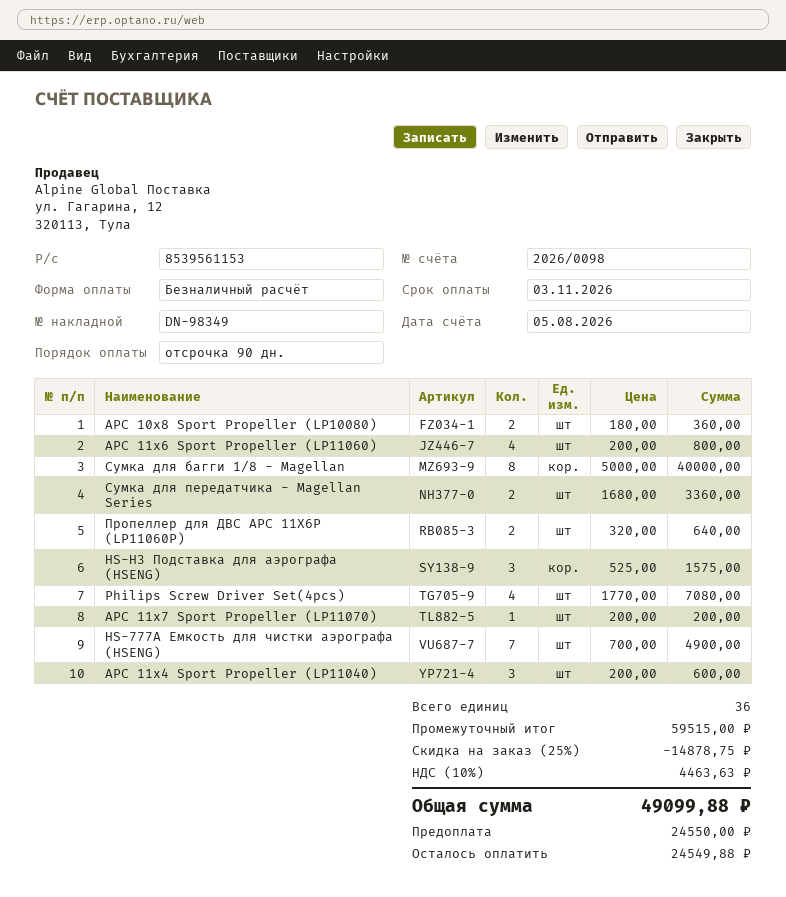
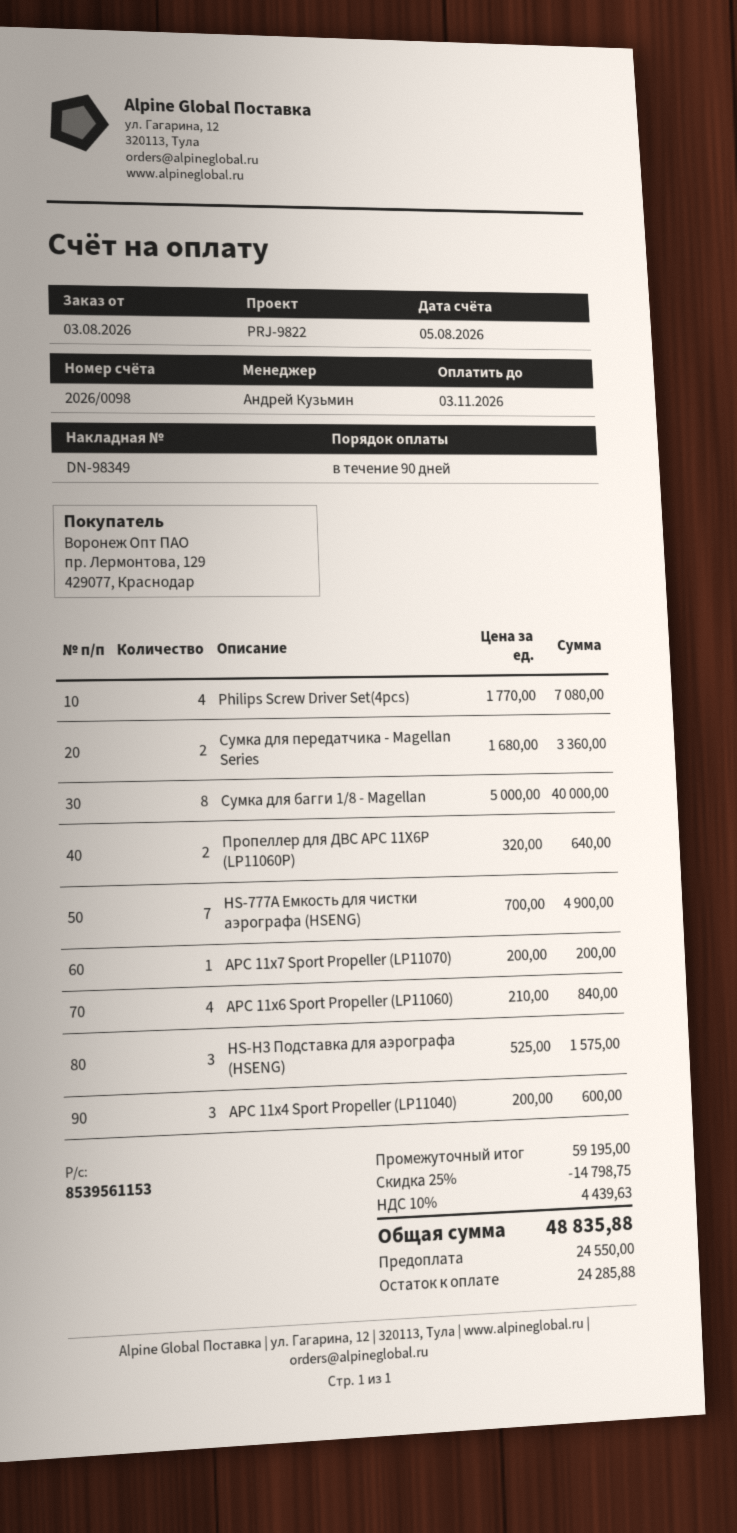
APC 10x8 Sport Propeller (LP10080): 2 x 180.00 = 360.00 -> none
APC 11x6 Sport Propeller (LP11060): 4 x 200.00 = 800.00 -> 4 x 210.00 = 840.00
subtotal: 59515.00 -> 59195.00
discount: 25% = 14878.75 -> 25% = 14798.75
tax: 10% = 4463.63 -> 10% = 4439.63
total: 49099.88 -> 48835.88
balance: 24549.88 -> 24285.88

